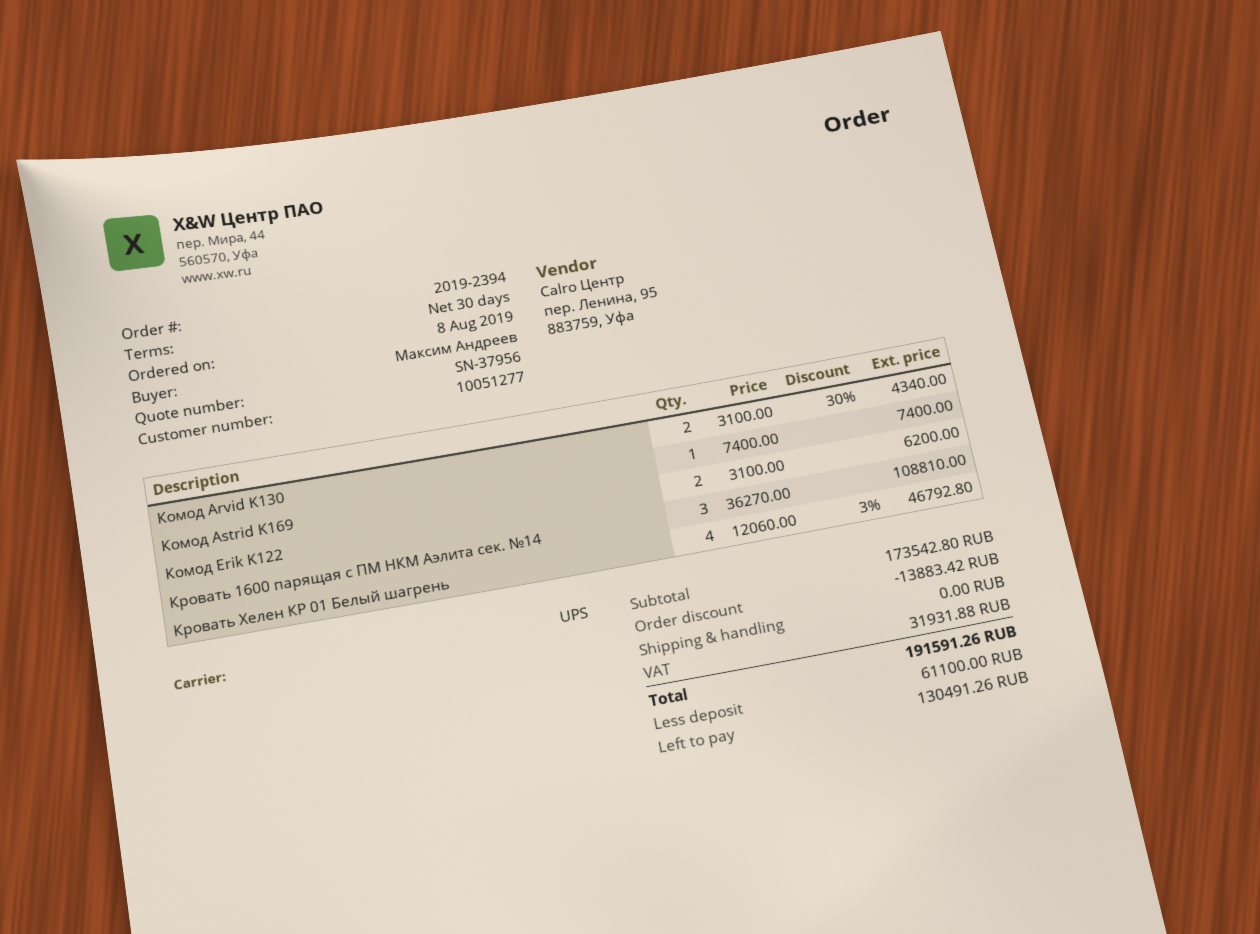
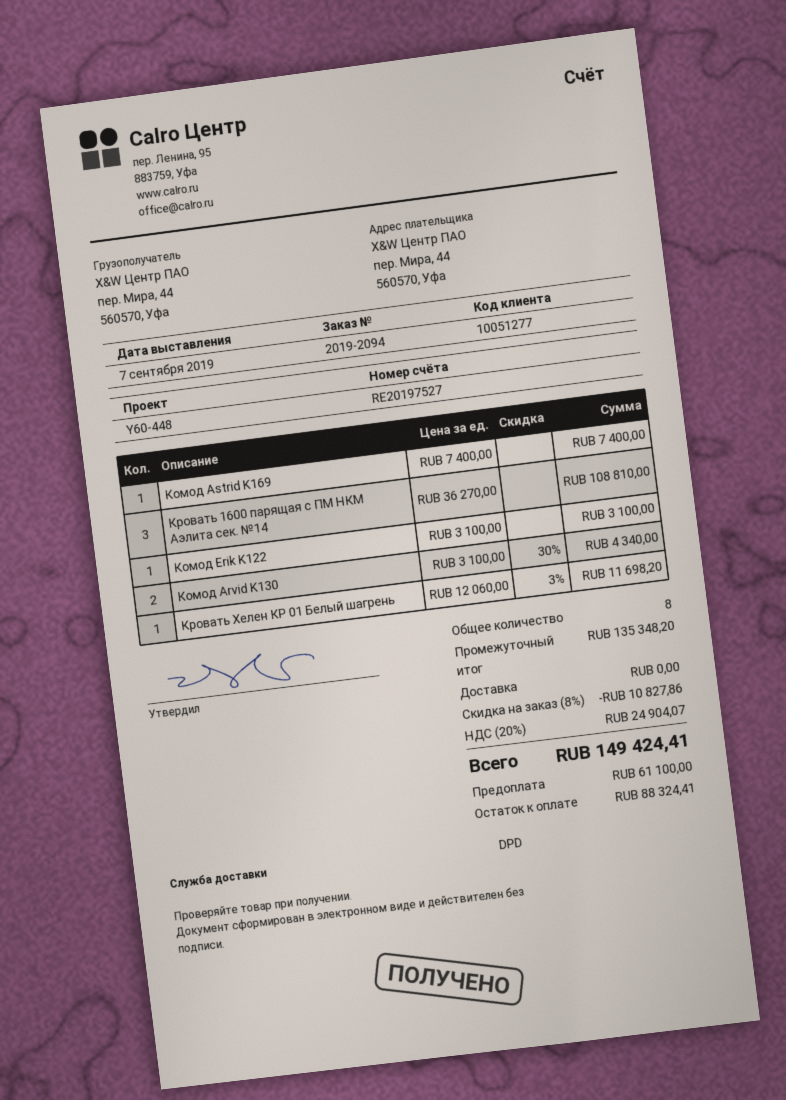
order number: 2019-2394 -> 2019-2094
shipping method: UPS -> DPD
Комод Erik K122: 2 x 3100.00 = 6200.00 -> 1 x 3100.00 = 3100.00
Кровать Хелен КР 01 Белый шагрень: 4 x 12060.00 - 3% = 46792.80 -> 1 x 12060.00 - 3% = 11698.20
subtotal: 173542.80 -> 135348.20
discount: 13883.42 -> 10827.86
tax: 31931.88 -> 24904.07
total: 191591.26 -> 149424.41
balance: 130491.26 -> 88324.41

